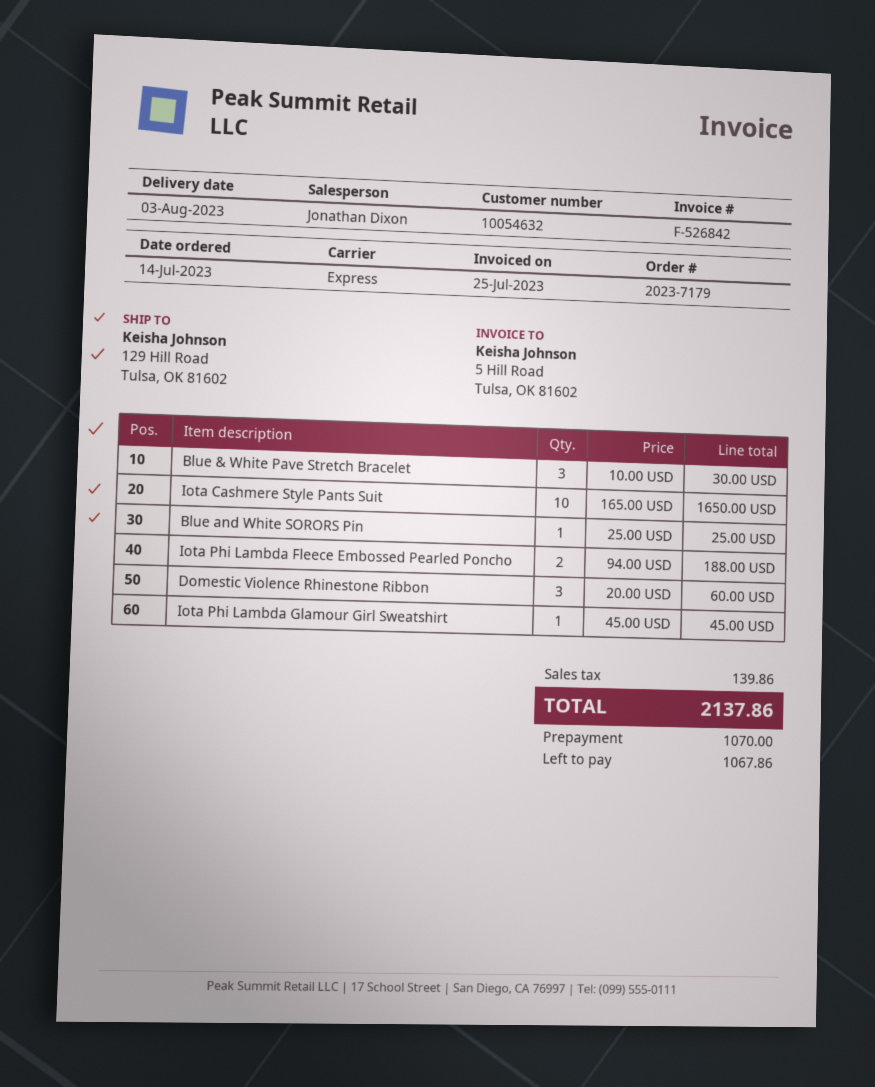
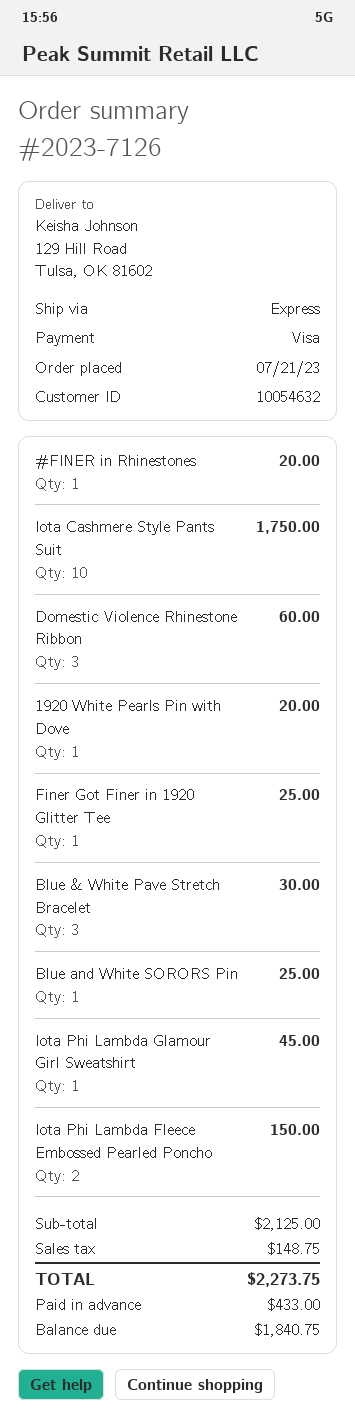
order number: 2023-7179 -> 2023-7126
order date: 2023-07-14 -> 2023-07-21
Iota Cashmere Style Pants Suit: 10 for 1650.00 -> 10 for 1750.00
Iota Phi Lambda Fleece Embossed Pearled Poncho: 2 for 188.00 -> 2 for 150.00
#FINER in Rhinestones: none -> 1 for 20.00
1920 White Pearls Pin with Dove: none -> 1 for 20.00
Finer Got Finer in 1920 Glitter Tee: none -> 1 for 25.00
tax: 139.86 -> 148.75
total: 2137.86 -> 2273.75
deposit: 1070.00 -> 433.00
balance: 1067.86 -> 1840.75

